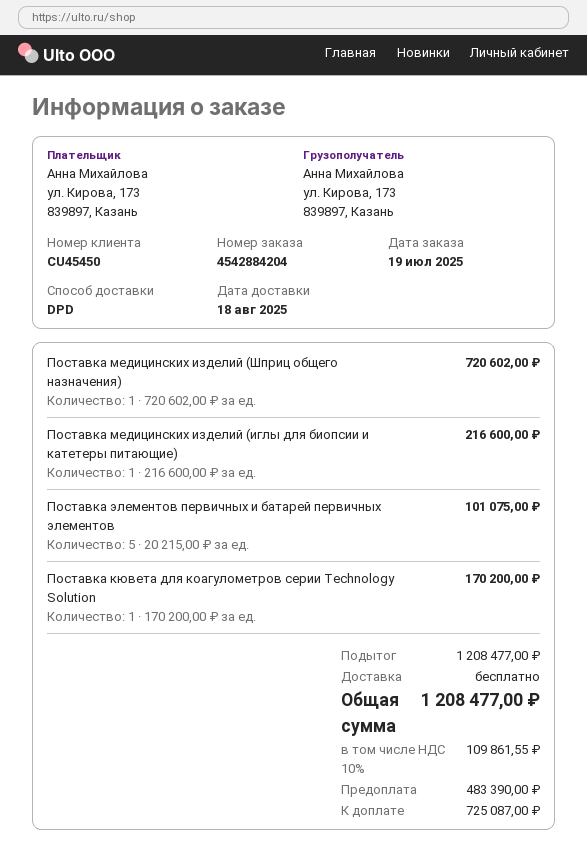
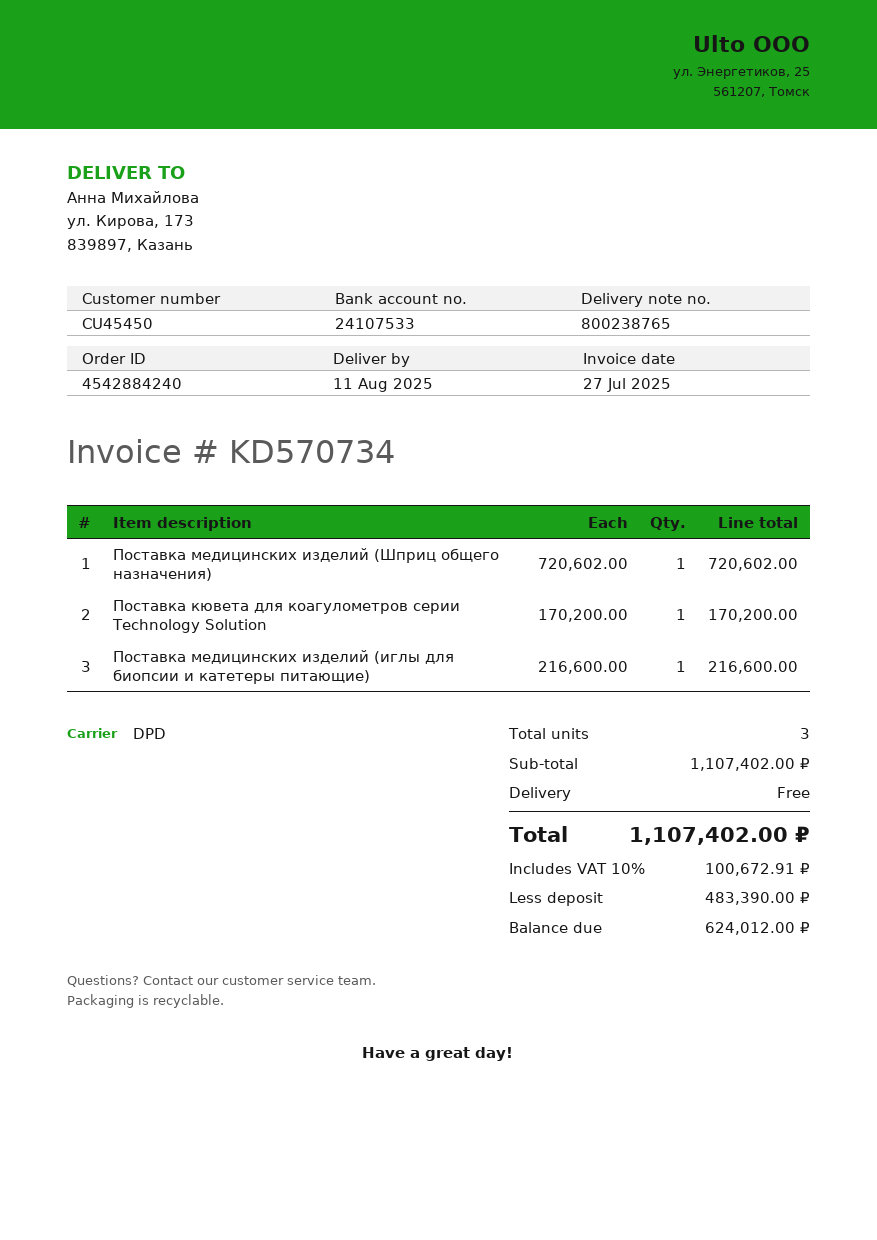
order number: 4542884204 -> 4542884240
delivery date: 2025-08-18 -> 2025-08-11
Поставка элементов первичных и батарей первичных элементов: 5 x 20215.00 = 101075.00 -> none
subtotal: 1208477.00 -> 1107402.00
tax: 10% = 109861.55 -> 10% = 100672.91
total: 1208477.00 -> 1107402.00
balance: 725087.00 -> 624012.00

